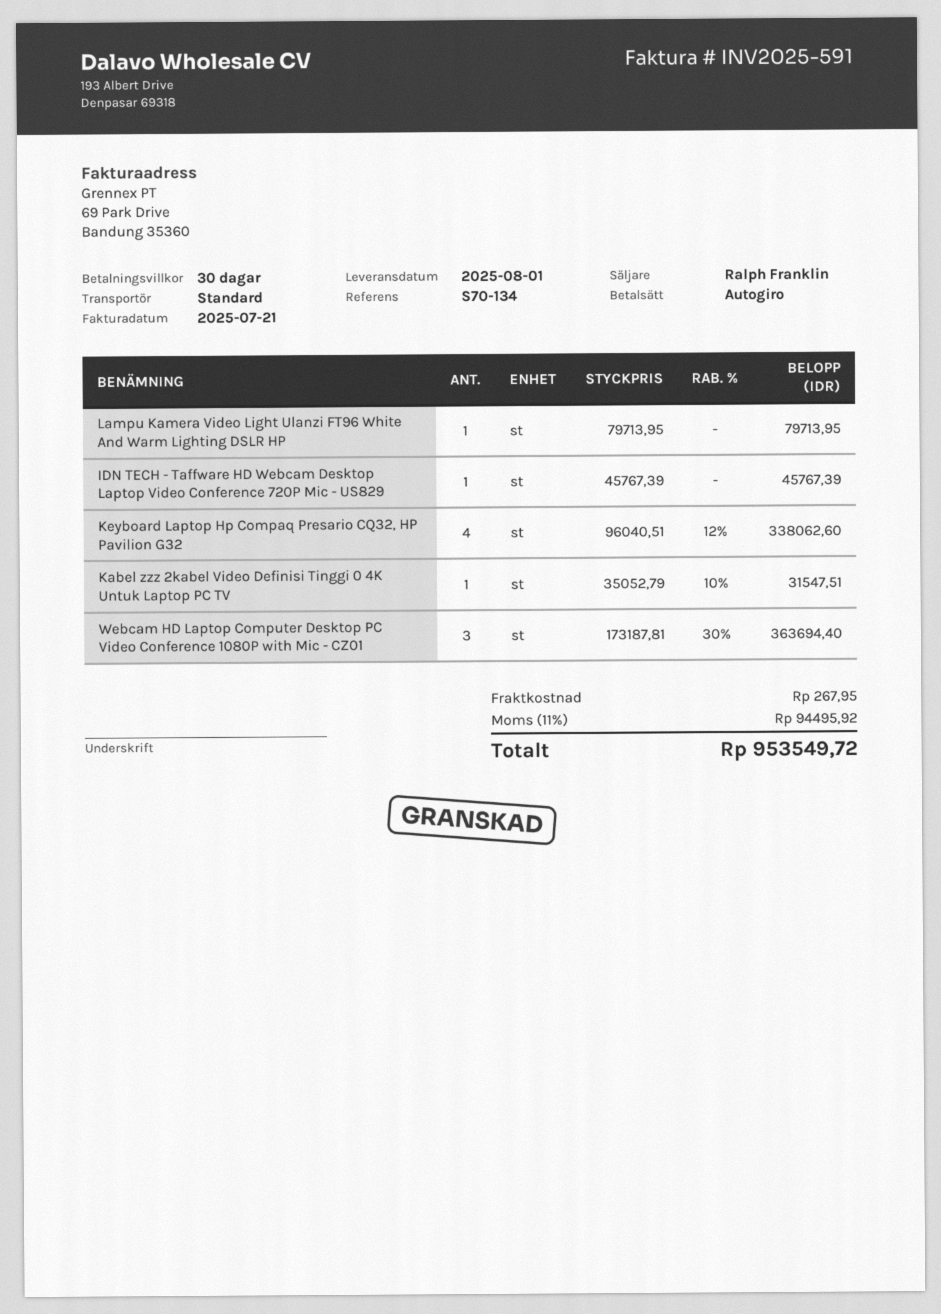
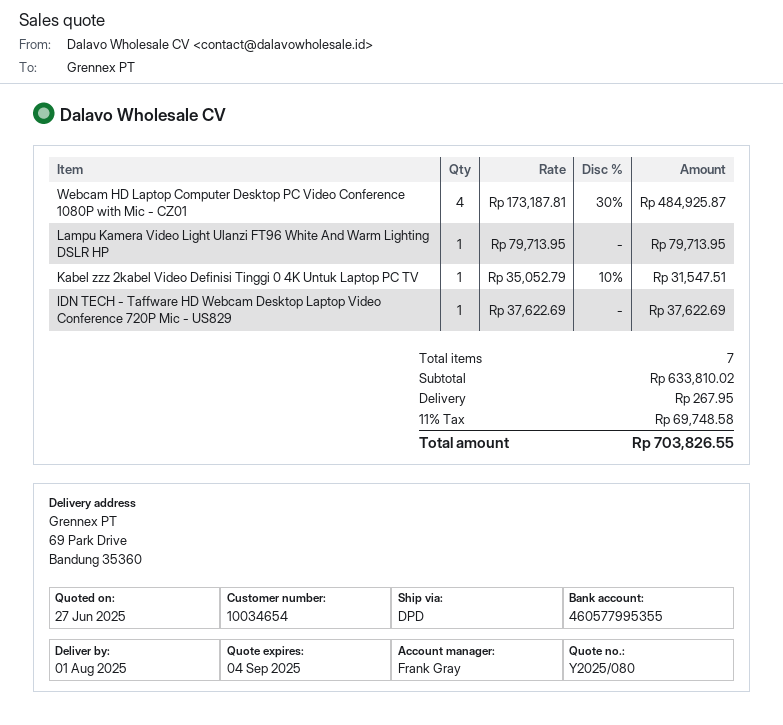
sales rep: Ralph Franklin -> Frank Gray
shipping method: standard -> DPD
IDN TECH - Taffware HD Webcam Desktop Laptop Video Conference 720P Mic - US829: 1 x 45767.39 = 45767.39 -> 1 x 37622.69 = 37622.69
Keyboard Laptop Hp Compaq Presario CQ32, HP Pavilion G32: 4 x 96040.51 - 12% = 338062.60 -> none
Webcam HD Laptop Computer Desktop PC Video Conference 1080P with Mic - CZ01: 3 x 173187.81 - 30% = 363694.40 -> 4 x 173187.81 - 30% = 484925.87
tax: 11% = 94495.92 -> 11% = 69748.58
total: 953549.72 -> 703826.55

